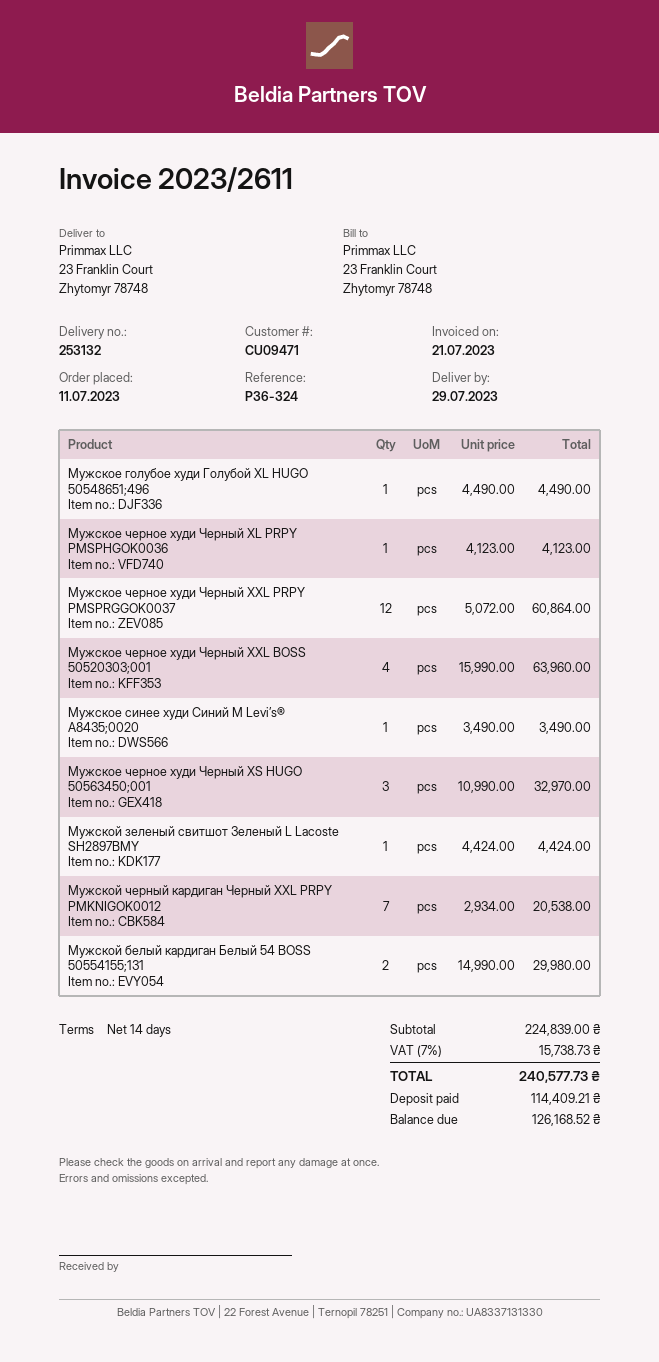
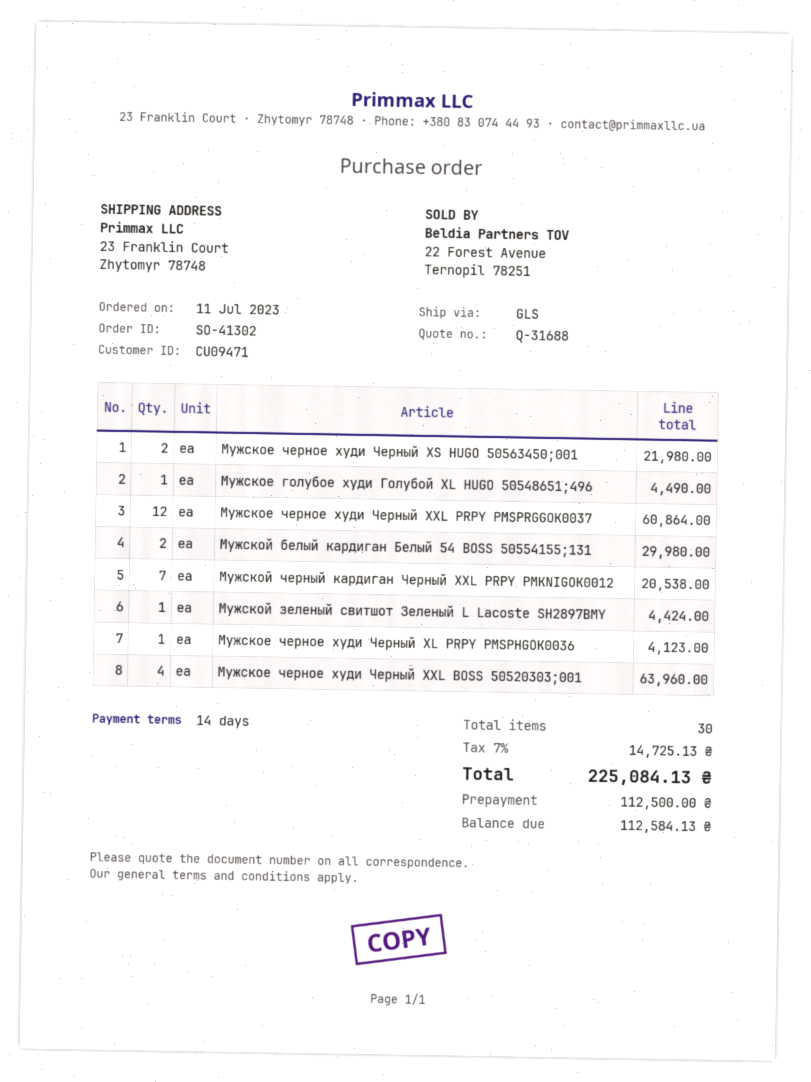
Мужское синее худи Синий M Levi’s® A8435;0020: 1 for 3490.00 -> none
Мужское черное худи Черный XS HUGO 50563450;001: 3 for 32970.00 -> 2 for 21980.00
tax: 7% = 15738.73 -> 7% = 14725.13
total: 240577.73 -> 225084.13
deposit: 114409.21 -> 112500.00
balance: 126168.52 -> 112584.13

